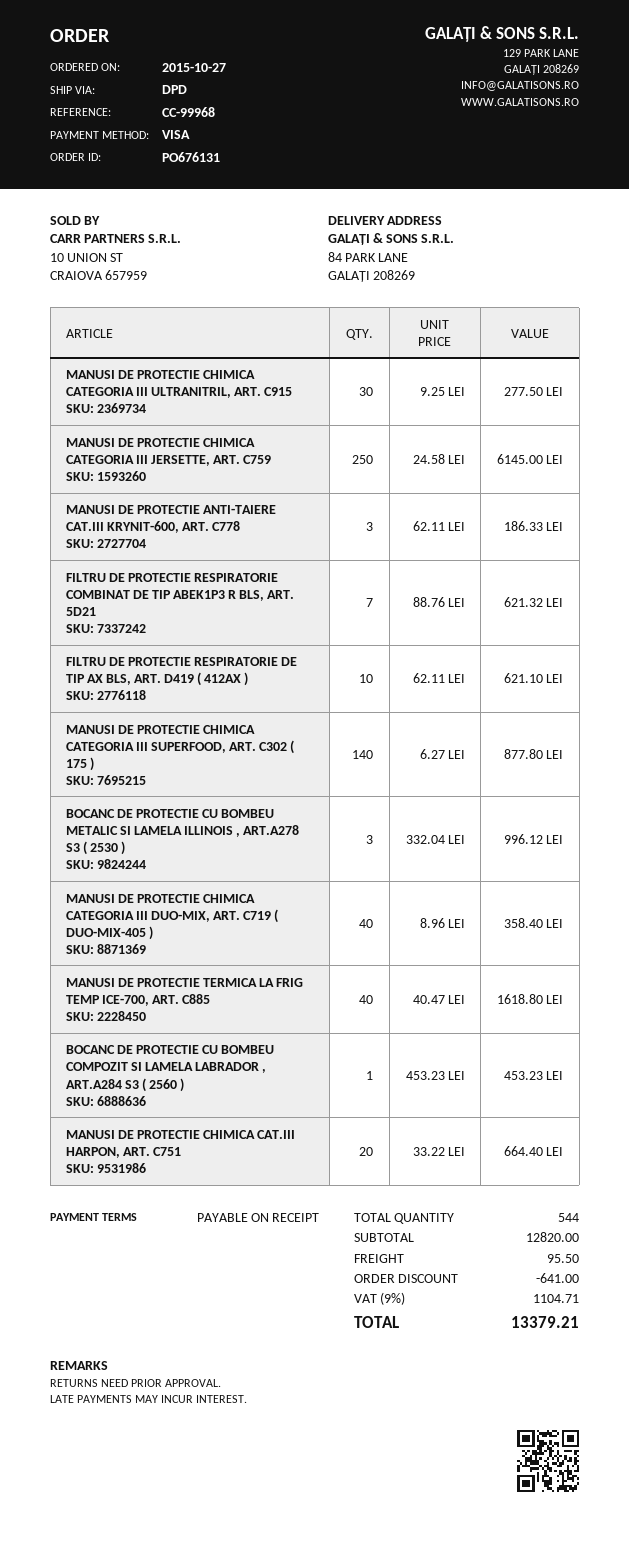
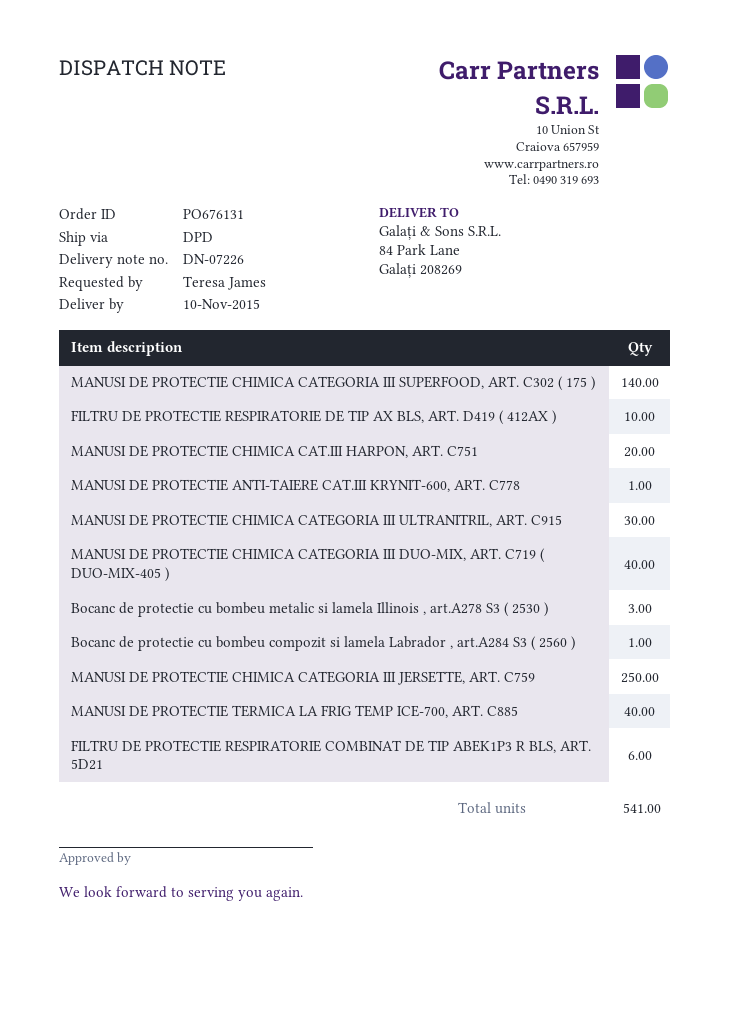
MANUSI DE PROTECTIE ANTI-TAIERE CAT.III KRYNIT-600, ART. C778: 3 -> 1
FILTRU DE PROTECTIE RESPIRATORIE COMBINAT DE TIP ABEK1P3 R BLS, ART. 5D21: 7 -> 6
total quantity: 544 -> 541

